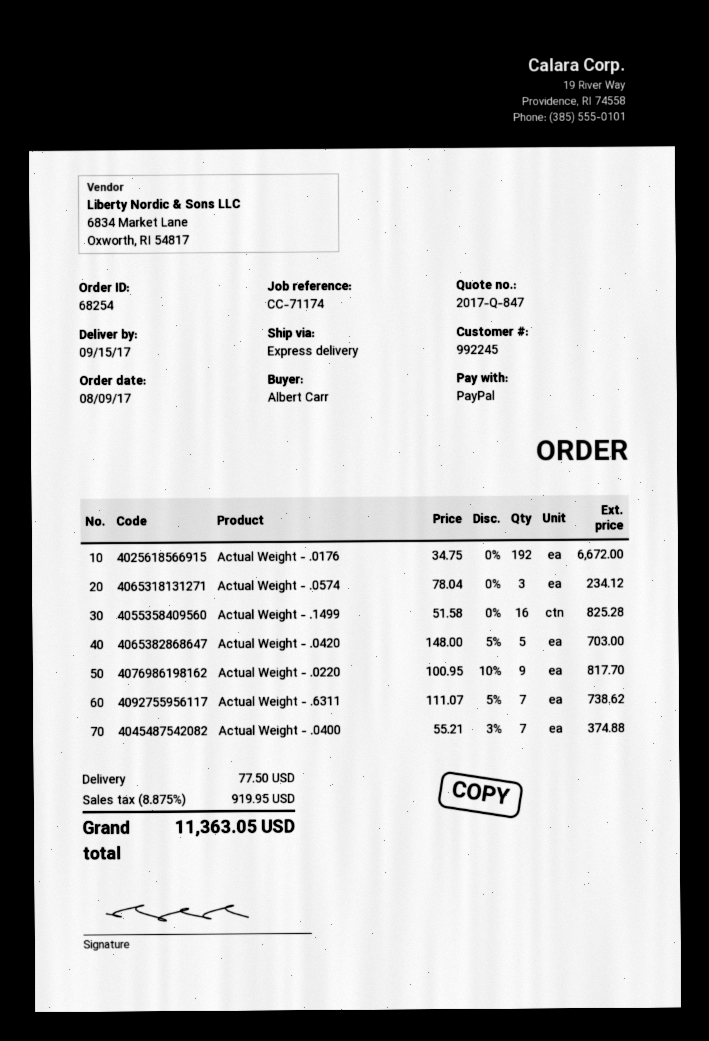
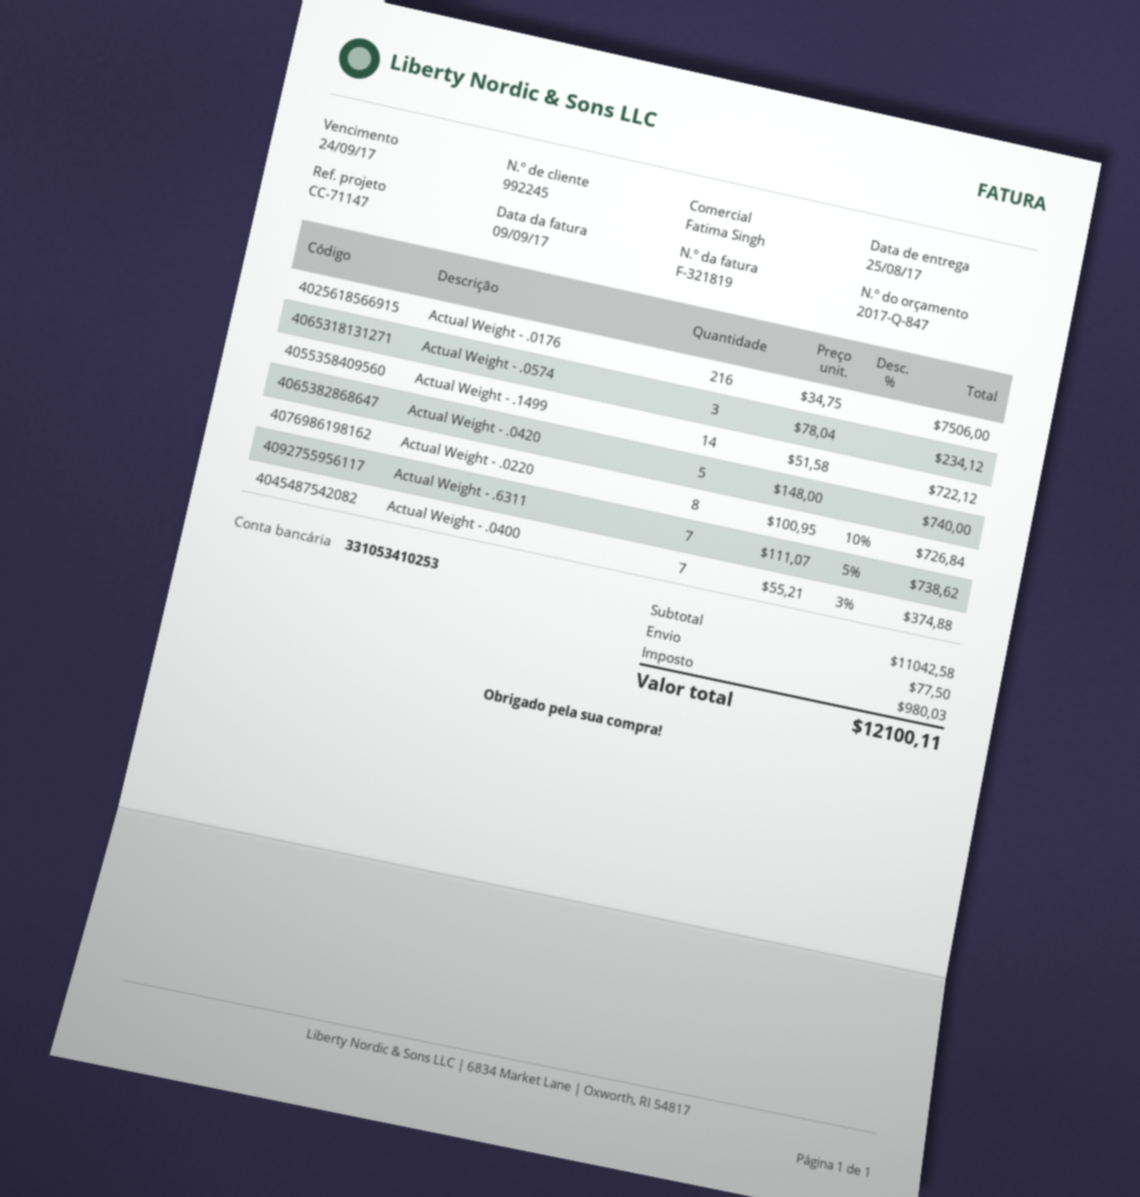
delivery date: 2017-09-15 -> 2017-08-25
reference: CC-71174 -> CC-71147
Actual Weight - .0176: 192 x 34.75 = 6672.00 -> 216 x 34.75 = 7506.00
Actual Weight - .1499: 16 x 51.58 = 825.28 -> 14 x 51.58 = 722.12
Actual Weight - .0420: 5 x 148.00 - 5% = 703.00 -> 5 x 148.00 = 740.00
Actual Weight - .0220: 9 x 100.95 - 10% = 817.70 -> 8 x 100.95 - 10% = 726.84
tax: 919.95 -> 980.03
total: 11363.05 -> 12100.11

